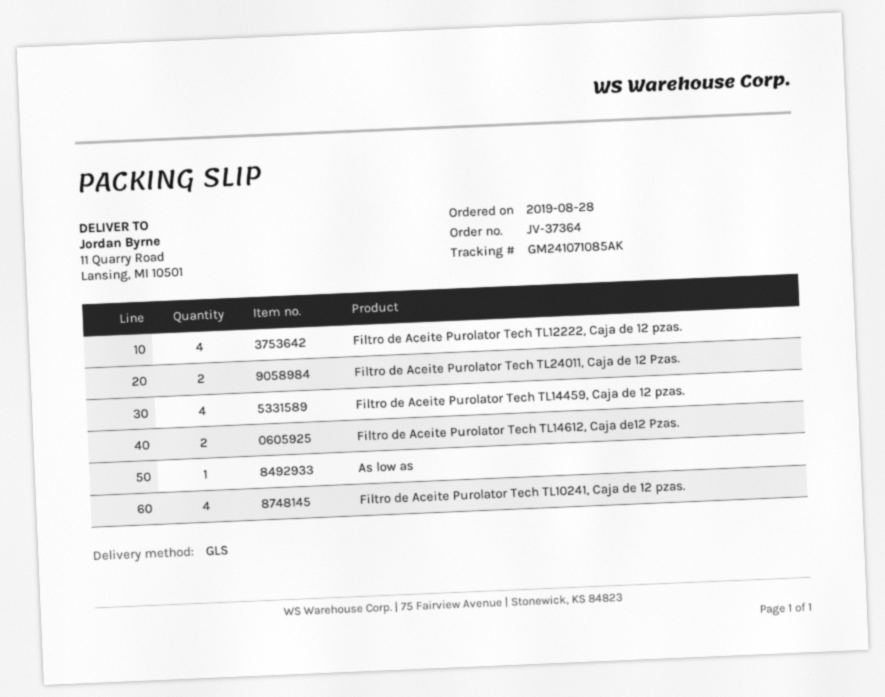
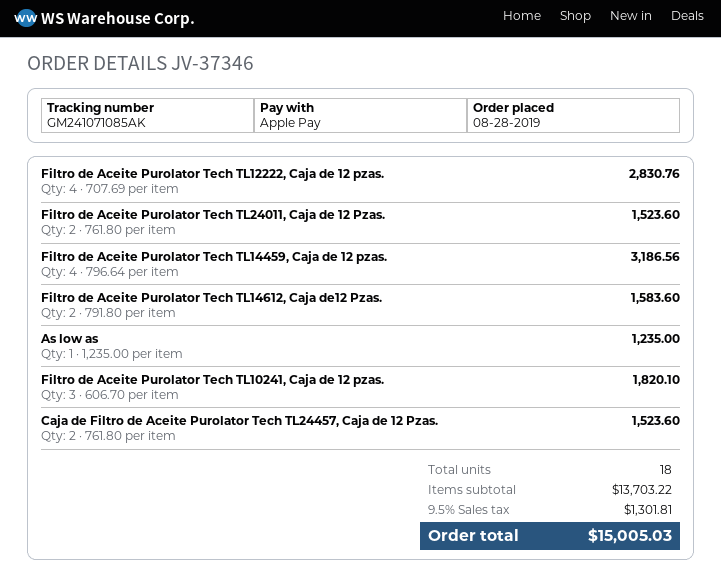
order number: JV-37364 -> JV-37346
Filtro de Aceite Purolator Tech TL10241, Caja de 12 pzas.: 4 -> 3
Caja de Filtro de Aceite Purolator Tech TL24457, Caja de 12 Pzas.: none -> 2

